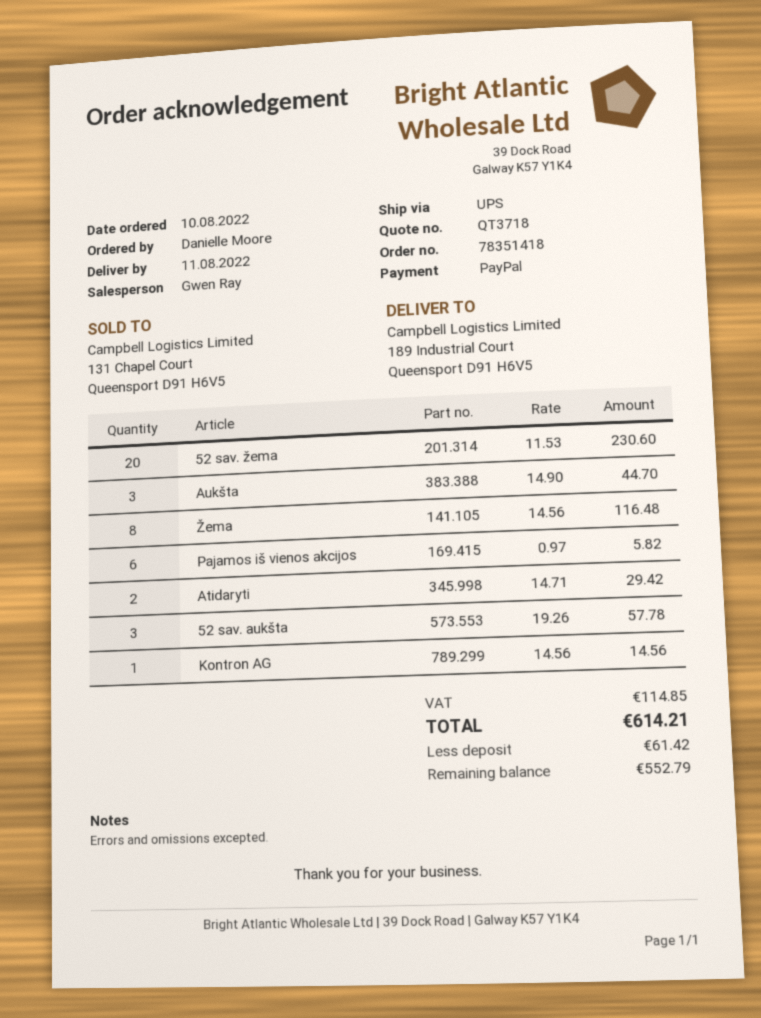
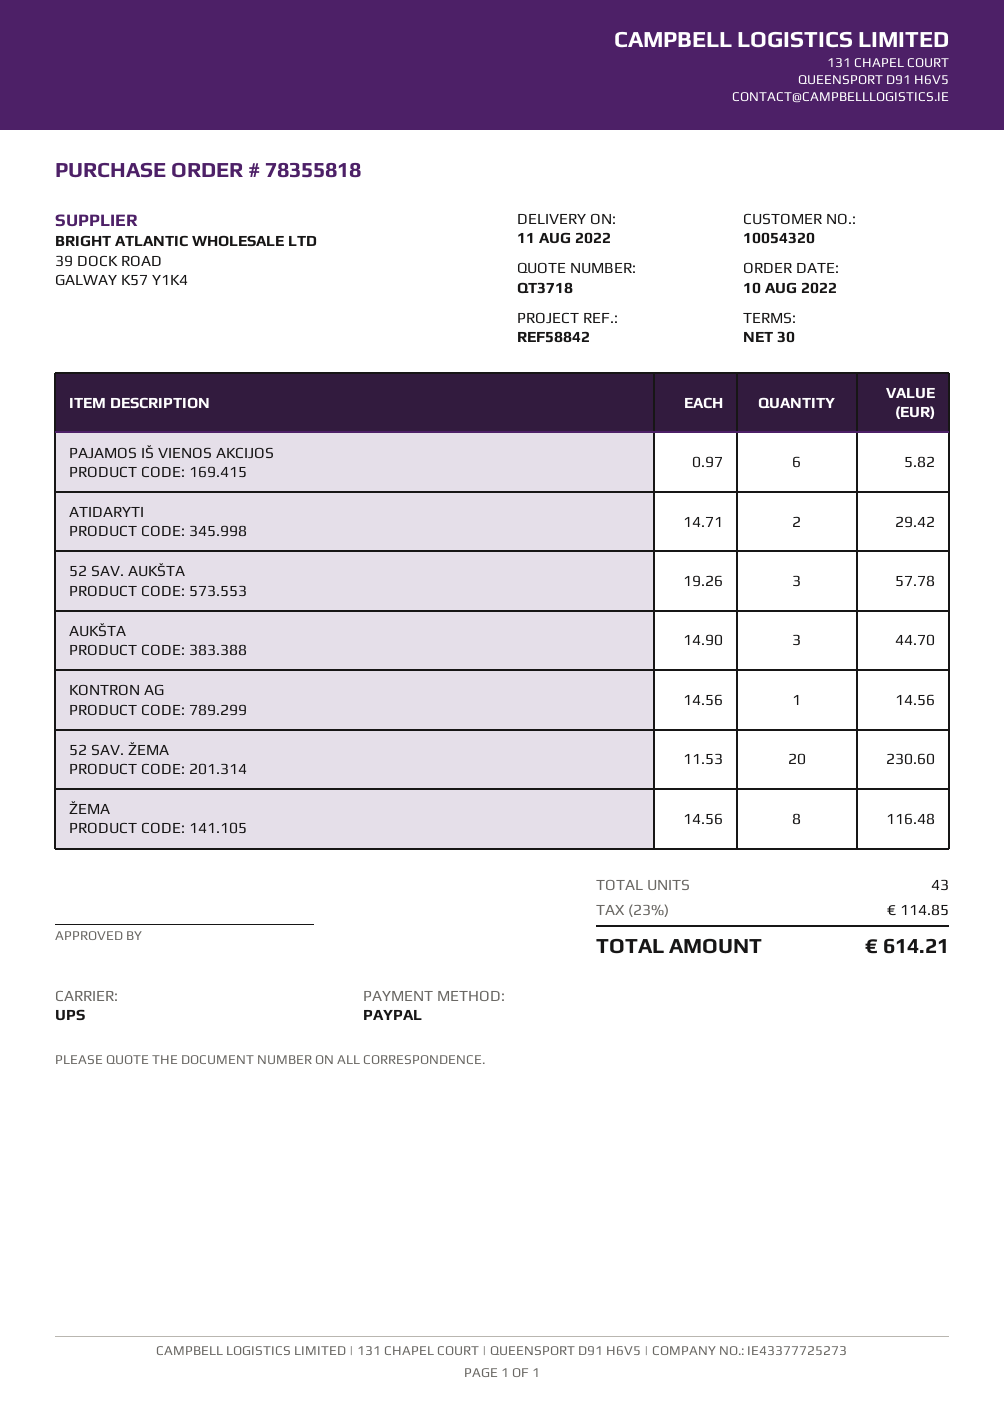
order number: 78351418 -> 78355818

